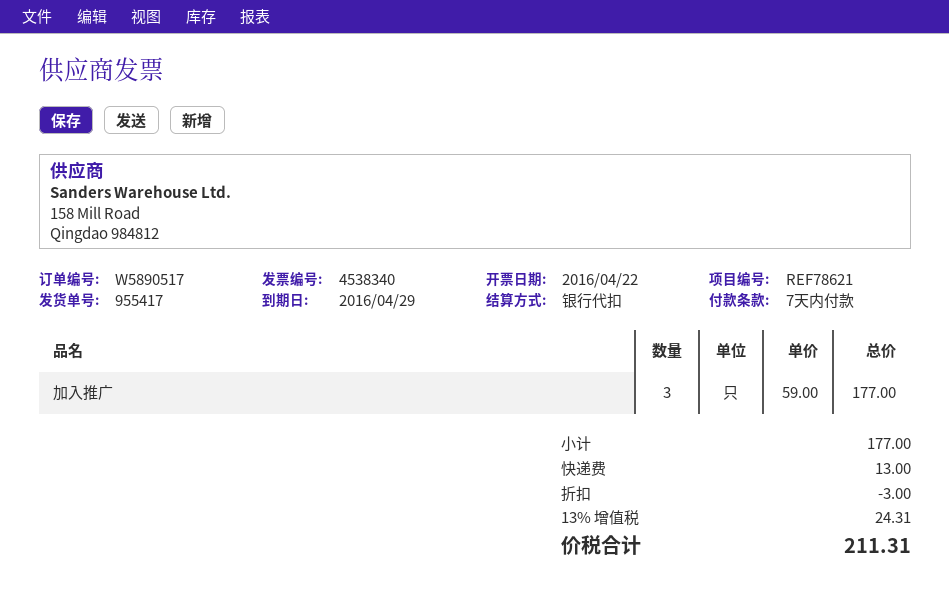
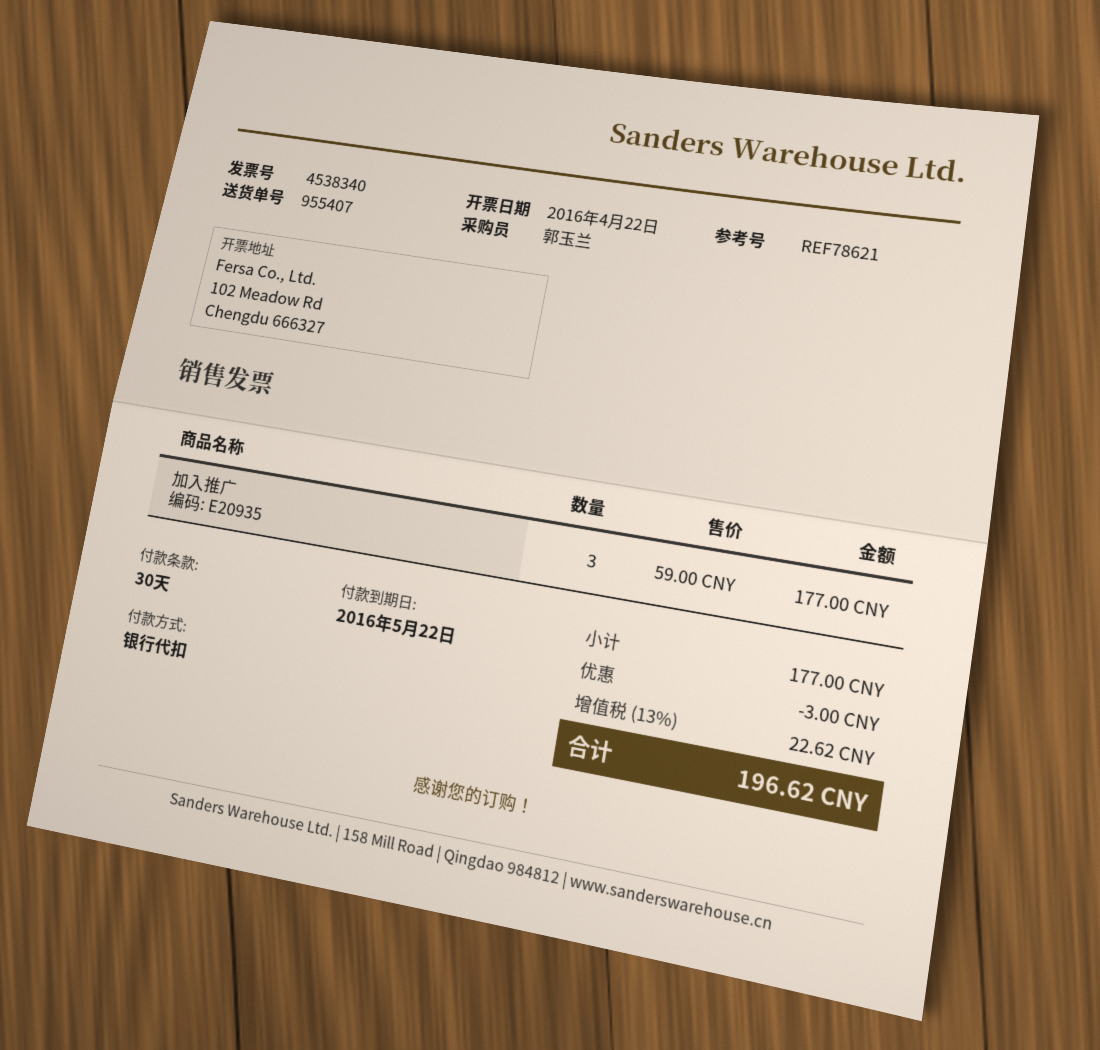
delivery note number: 955417 -> 955407
payment terms: 7 days -> 30 days
due date: 2016-04-29 -> 2016-05-22
shipping: 13.00 -> none
tax: 13% = 24.31 -> 13% = 22.62
total: 211.31 -> 196.62

